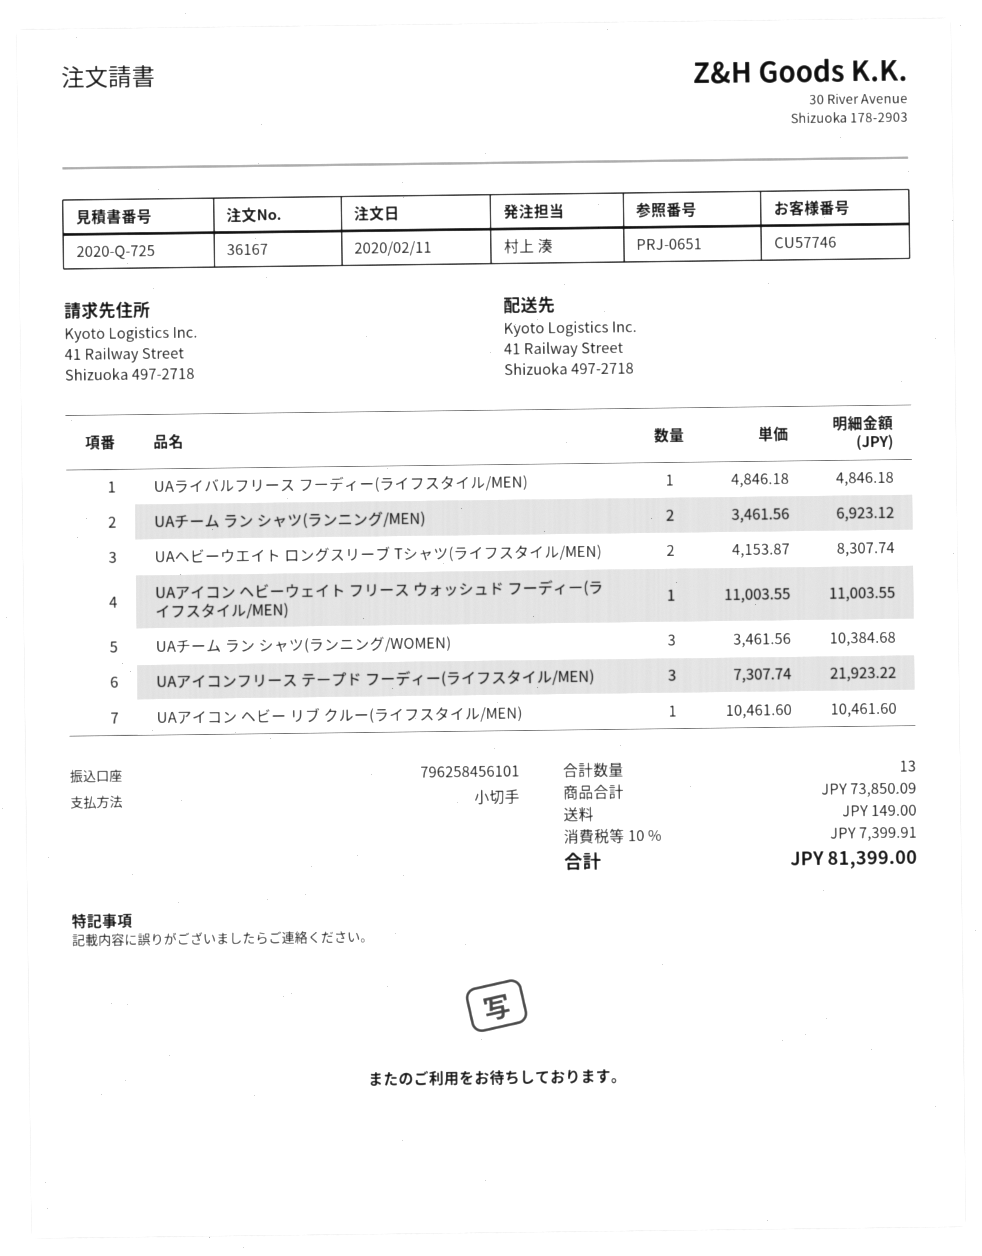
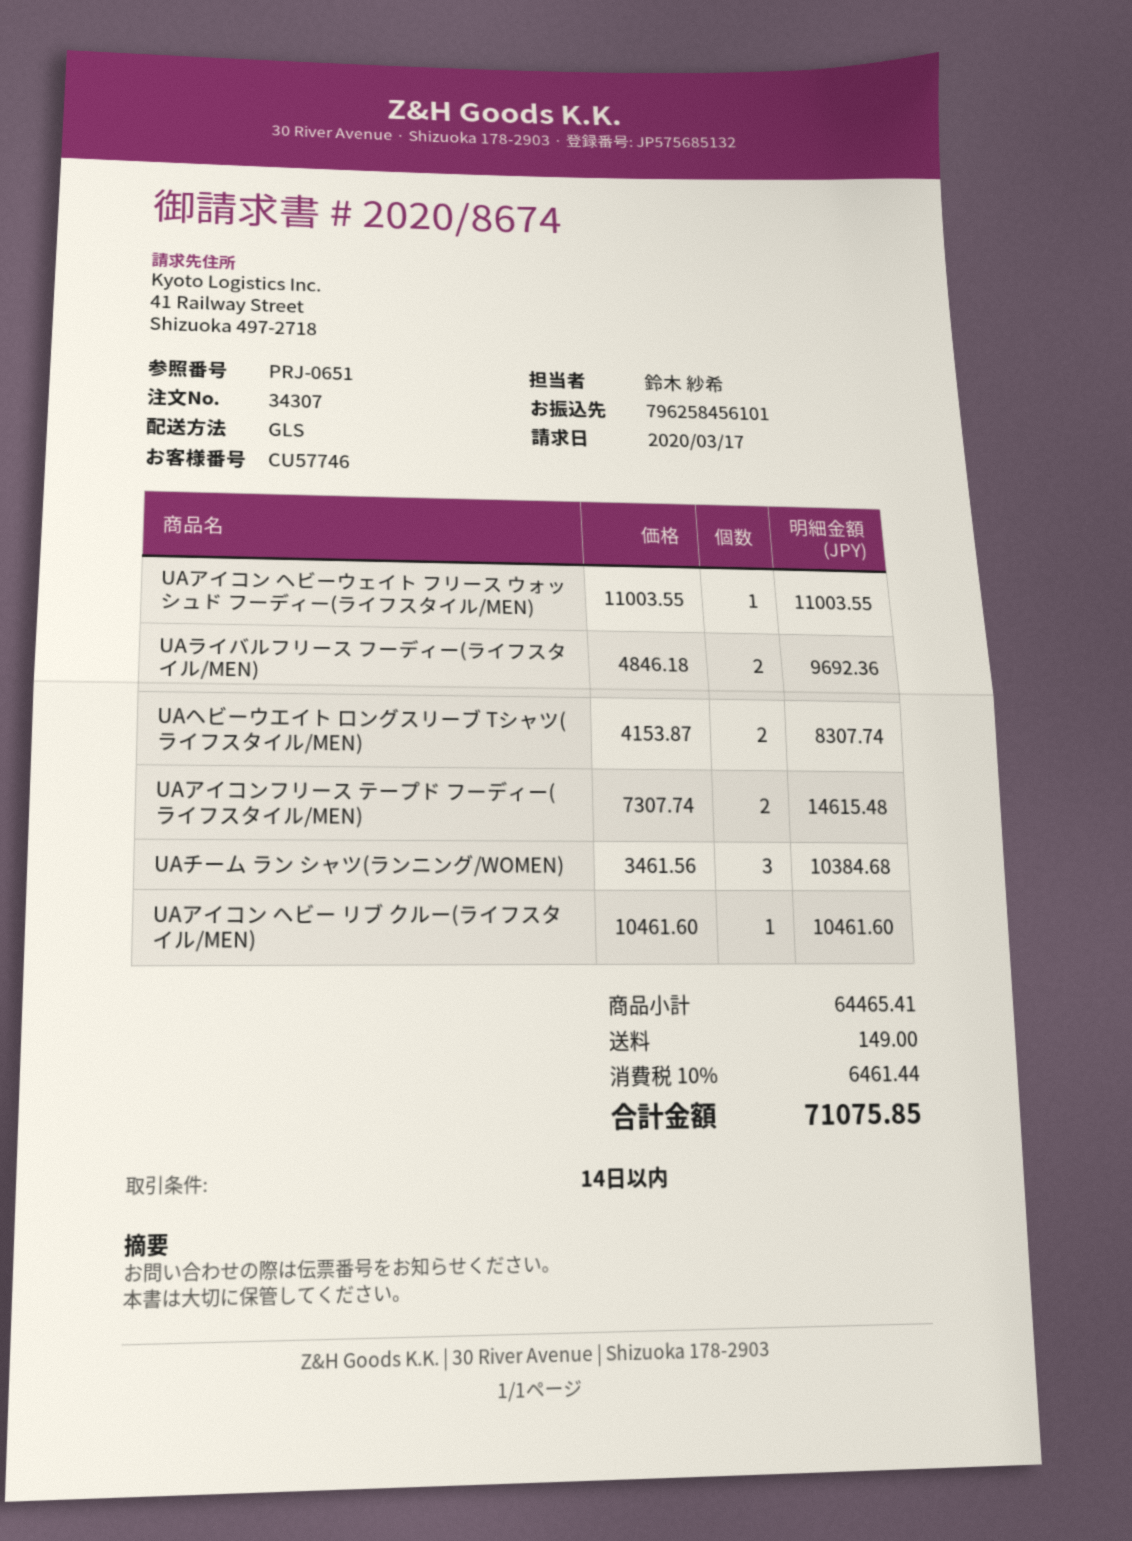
order number: 36167 -> 34307
UAライバルフリース フーディー(ライフスタイル/MEN): 1 x 4846.18 = 4846.18 -> 2 x 4846.18 = 9692.36
UAチーム ラン シャツ(ランニング/MEN): 2 x 3461.56 = 6923.12 -> none
UAアイコンフリース テープド フーディー(ライフスタイル/MEN): 3 x 7307.74 = 21923.22 -> 2 x 7307.74 = 14615.48
subtotal: 73850.09 -> 64465.41
tax: 10% = 7399.91 -> 10% = 6461.44
total: 81399.00 -> 71075.85

